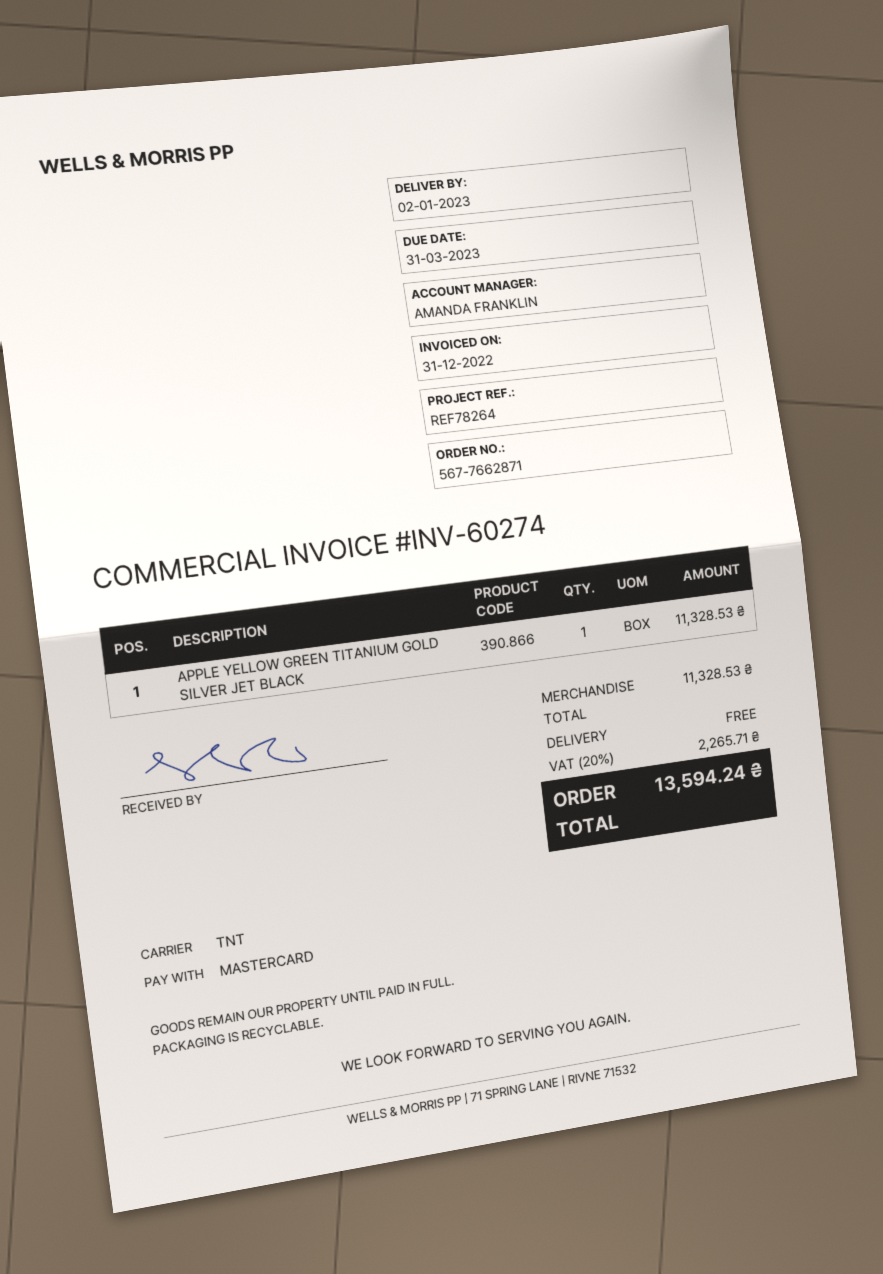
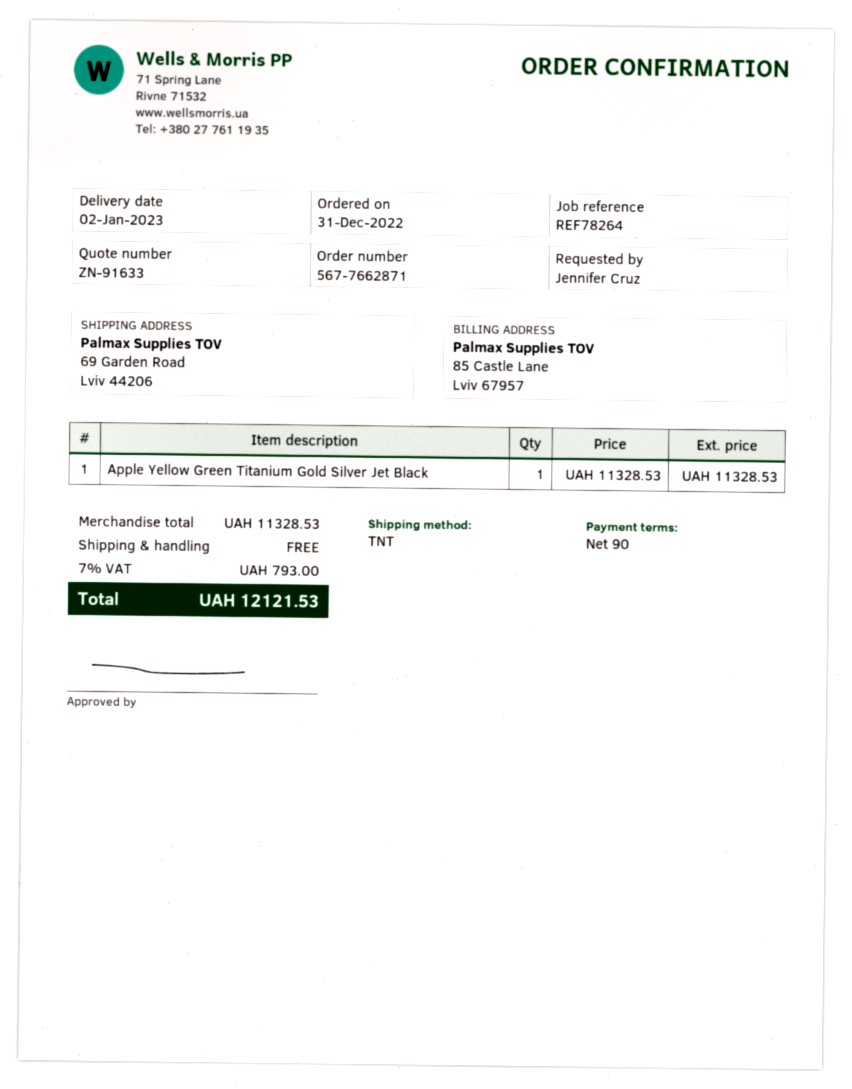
tax: 20% = 2265.71 -> 7% = 793.00
total: 13594.24 -> 12121.53

